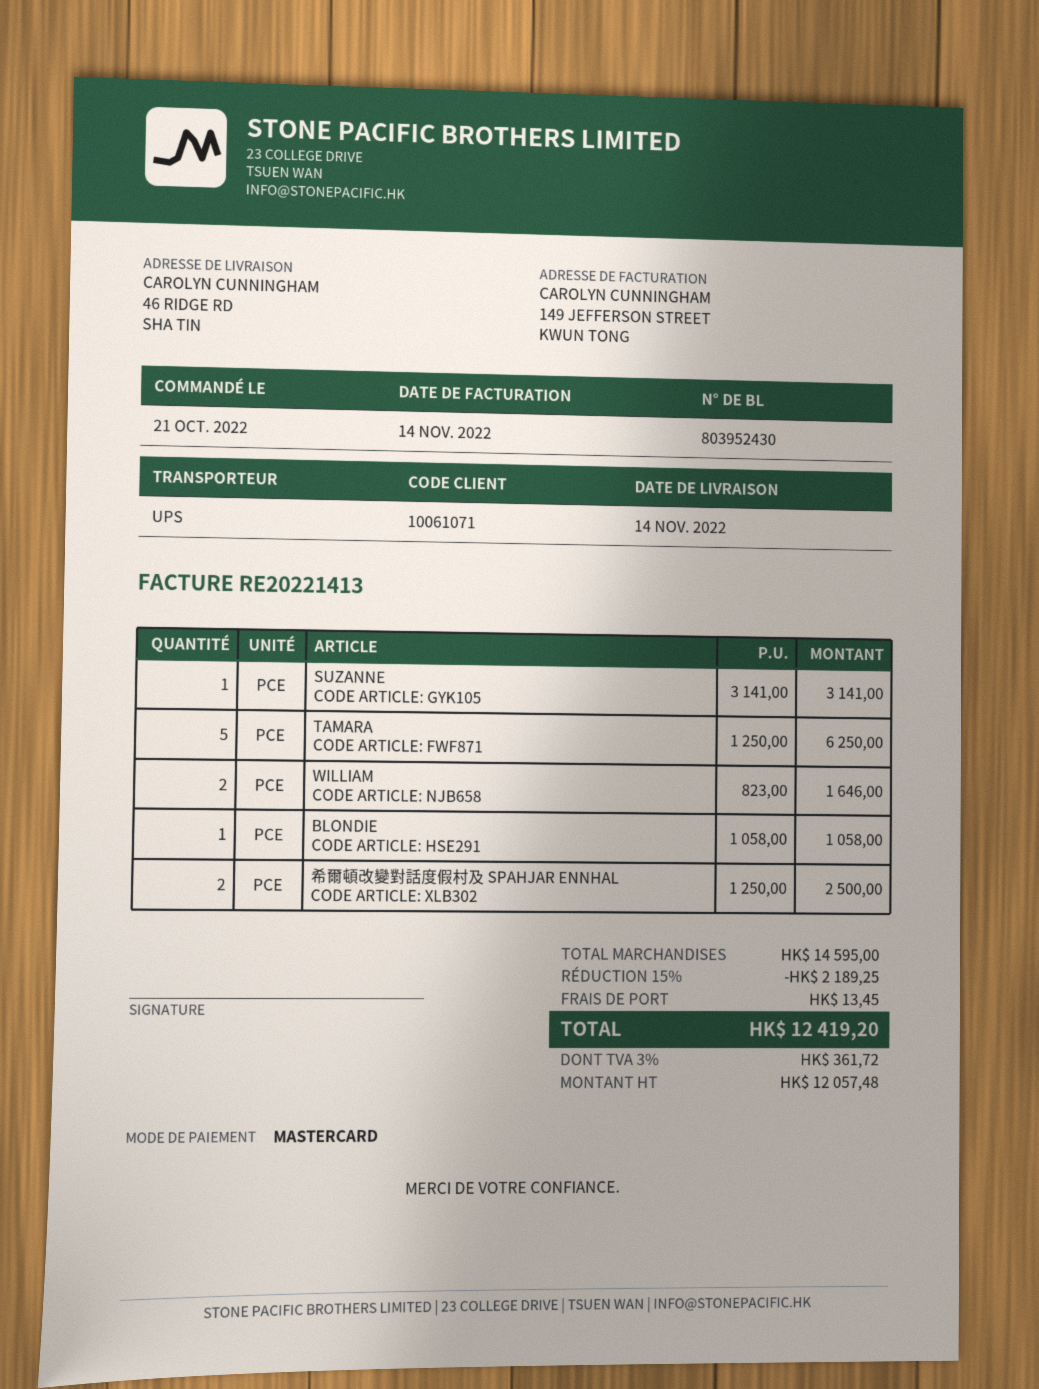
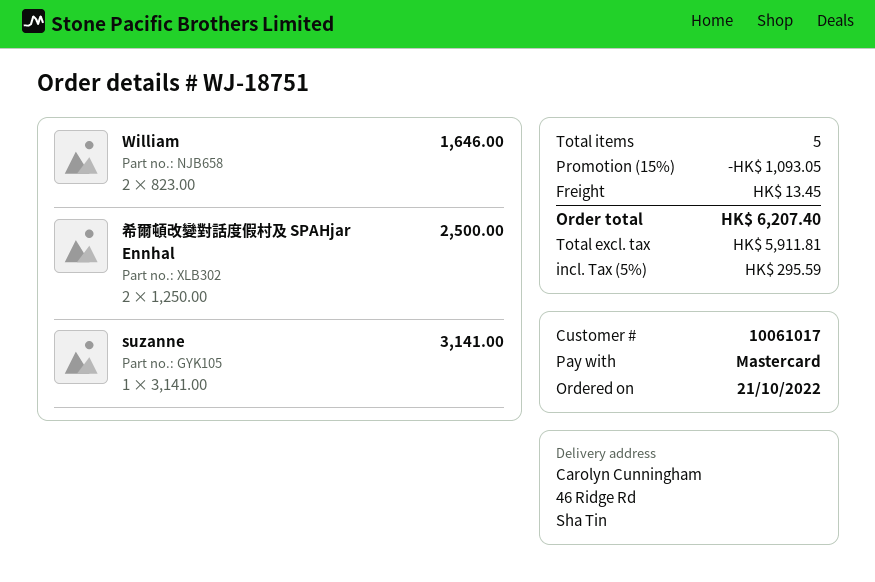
customer number: 10061071 -> 10061017
TAMARA: 5 x 1250.00 = 6250.00 -> none
BLONDIE: 1 x 1058.00 = 1058.00 -> none
discount: 15% = 2189.25 -> 15% = 1093.05
net: 12057.48 -> 5911.81
tax: 3% = 361.72 -> 5% = 295.59
total: 12419.20 -> 6207.40

